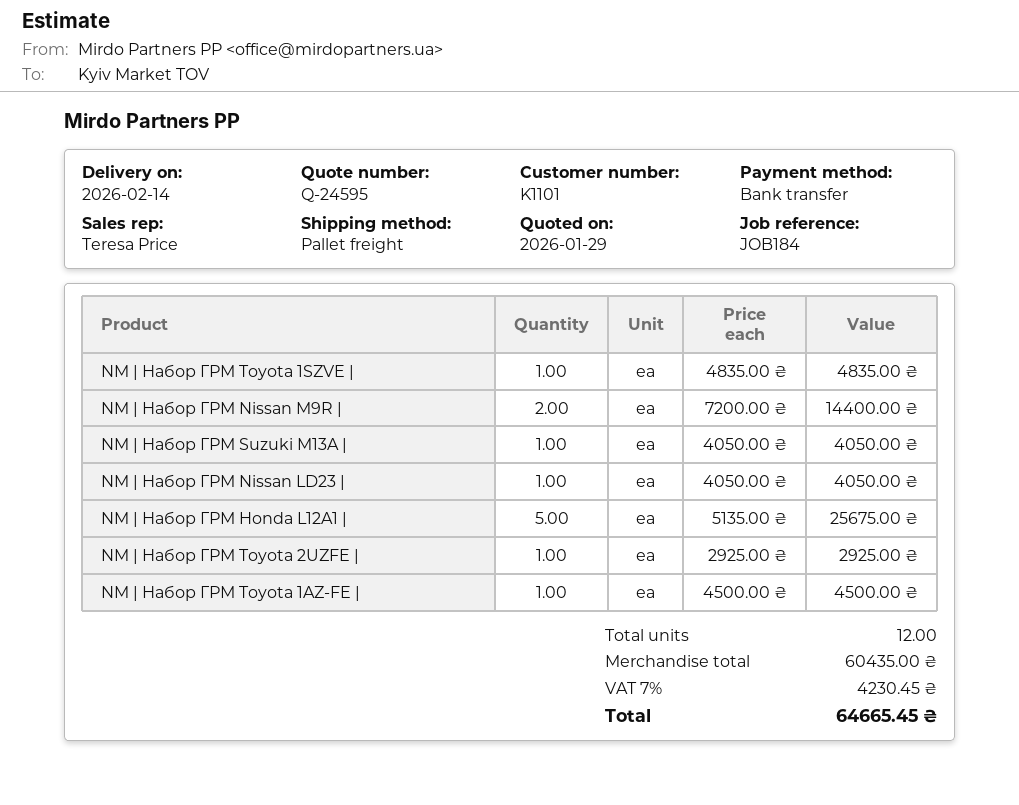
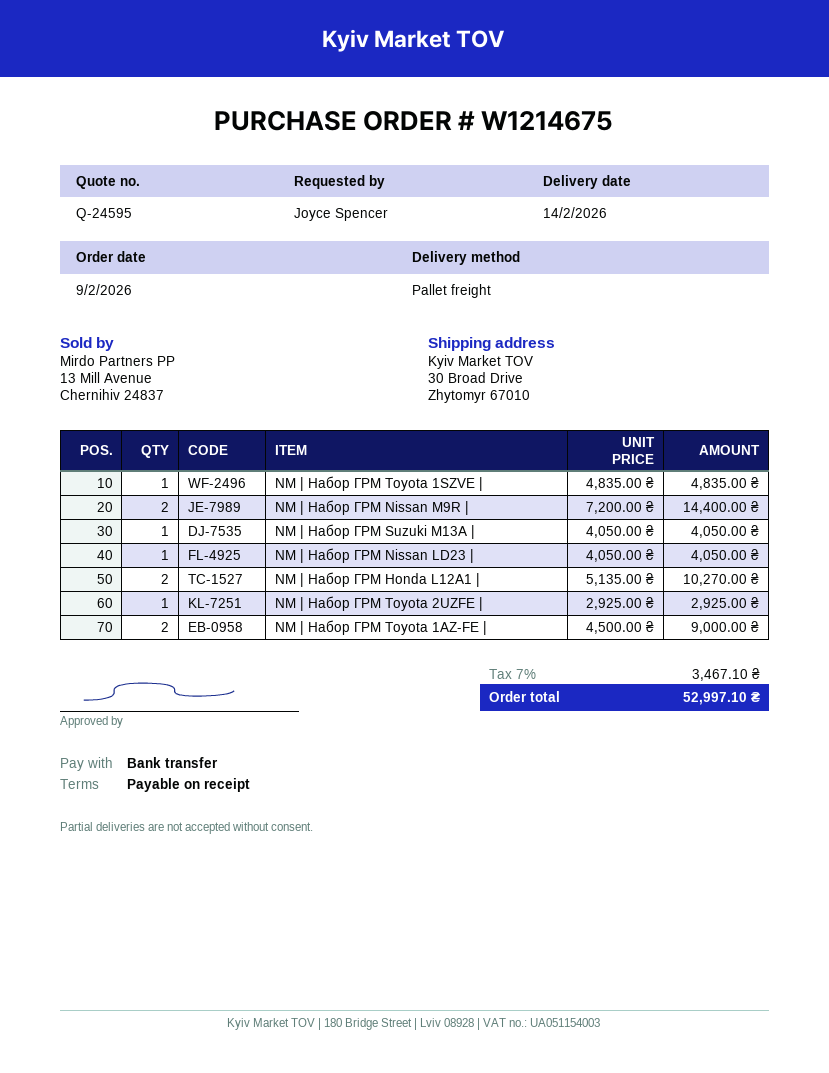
NM | Набор ГРМ Honda L12A1 |: 5 x 5135.00 = 25675.00 -> 2 x 5135.00 = 10270.00
NM | Набор ГРМ Toyota 1AZ-FE |: 1 x 4500.00 = 4500.00 -> 2 x 4500.00 = 9000.00
tax: 7% = 4230.45 -> 7% = 3467.10
total: 64665.45 -> 52997.10

